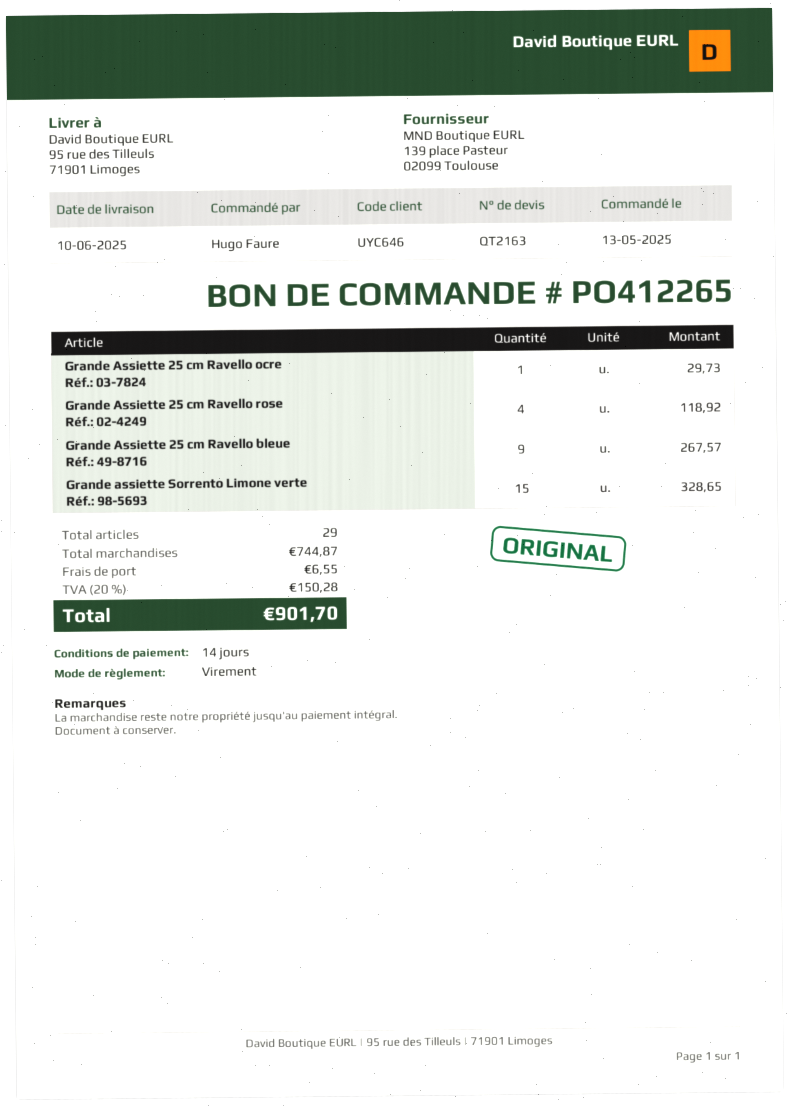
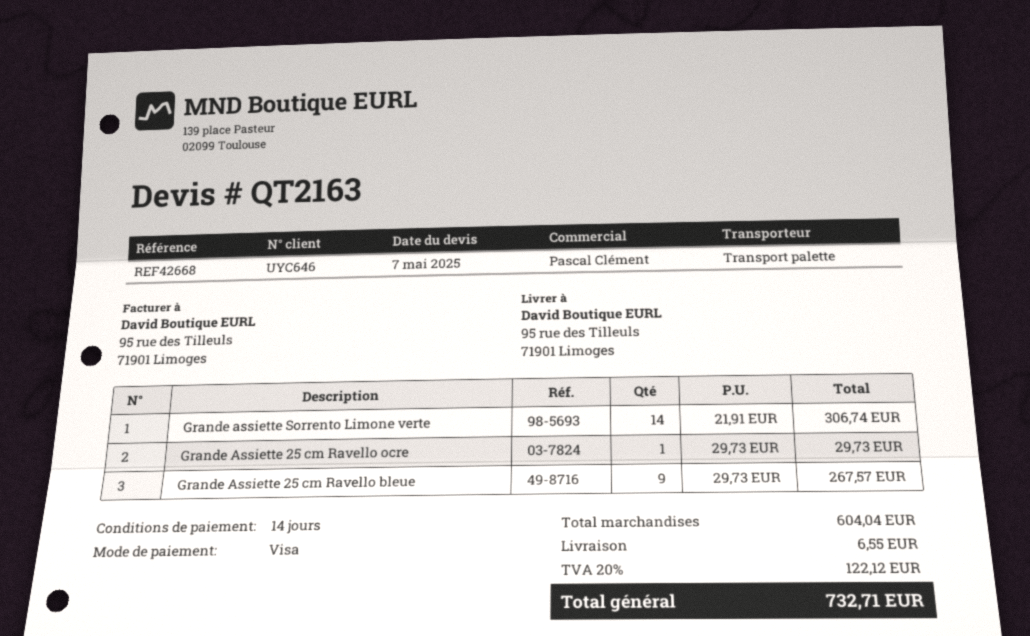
payment method: bank transfer -> Visa
Grande Assiette 25 cm Ravello rose: 4 for 118.92 -> none
Grande assiette Sorrento Limone verte: 15 for 328.65 -> 14 for 306.74
subtotal: 744.87 -> 604.04
tax: 20% = 150.28 -> 20% = 122.12
total: 901.70 -> 732.71

